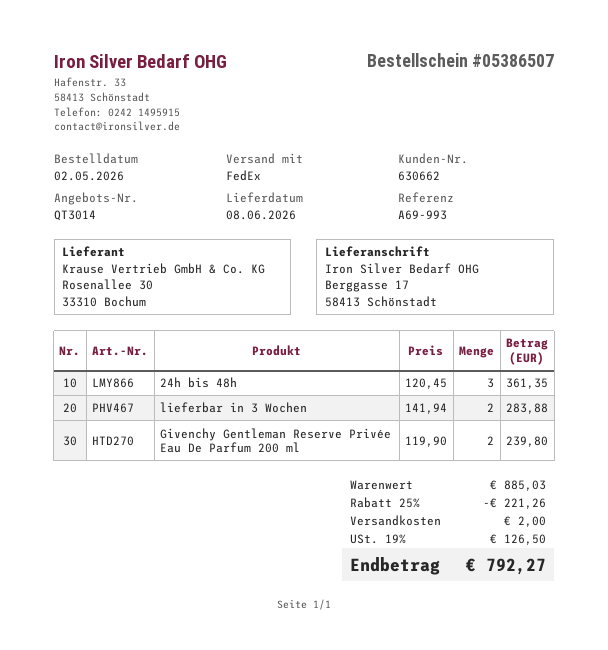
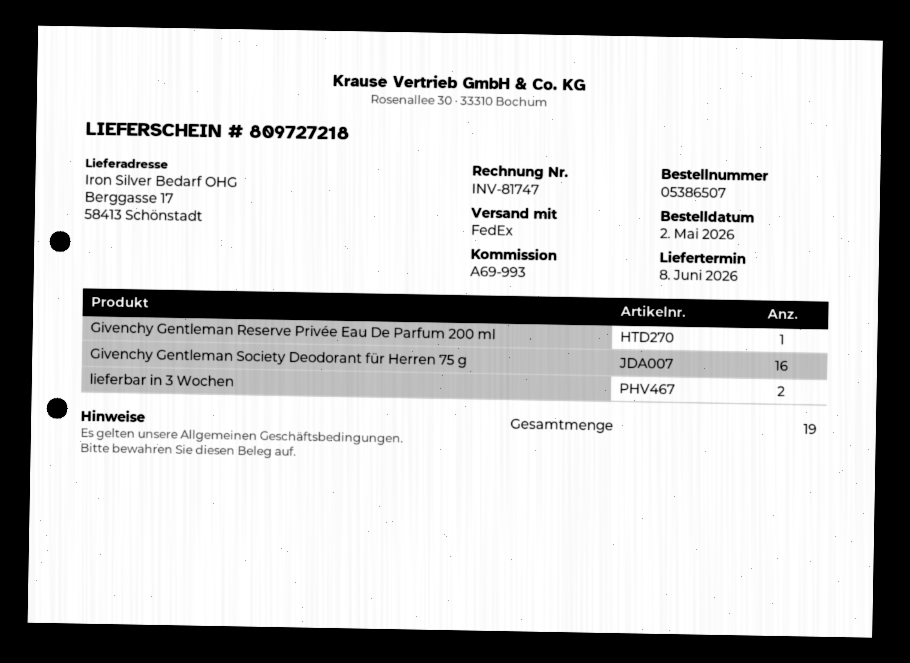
24h bis 48h: 3 -> none
Givenchy Gentleman Reserve Privée Eau De Parfum 200 ml: 2 -> 1
Givenchy Gentleman Society Deodorant für Herren 75 g: none -> 16

